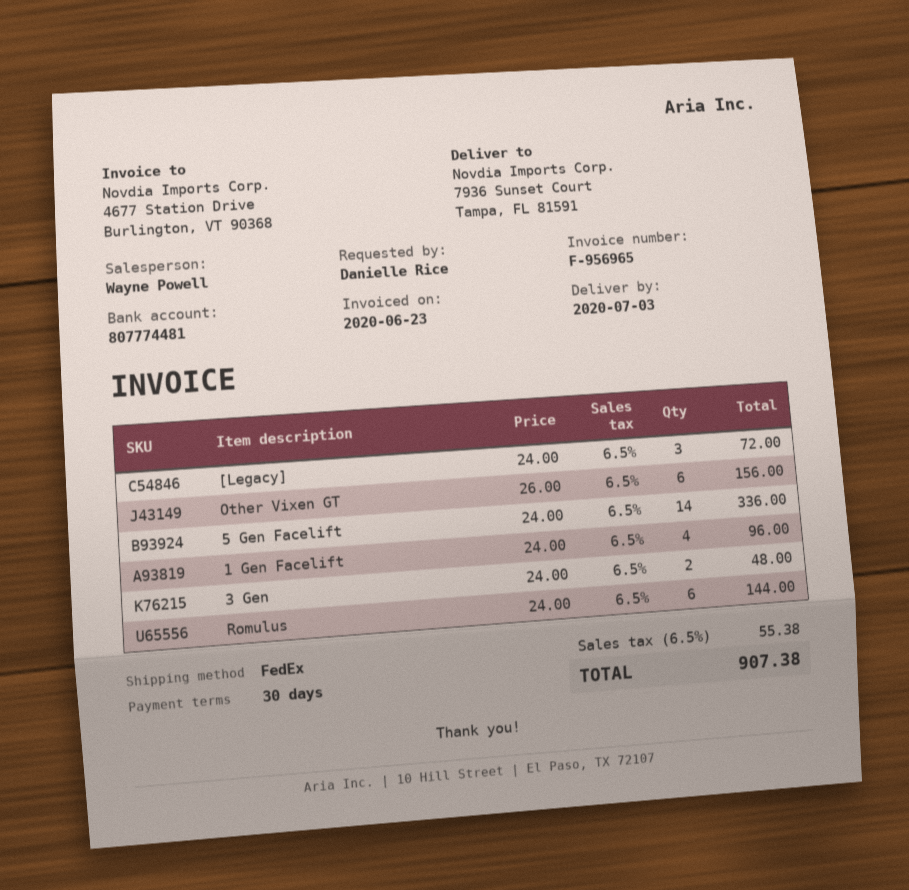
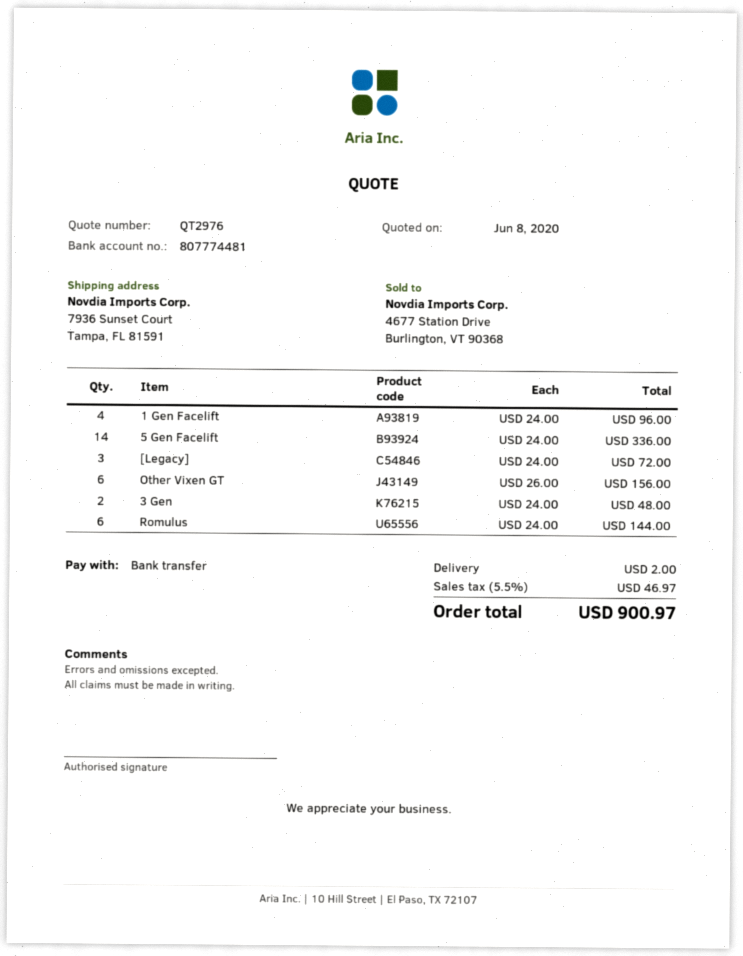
shipping: none -> 2.00
tax: 6.5% = 55.38 -> 5.5% = 46.97
total: 907.38 -> 900.97

